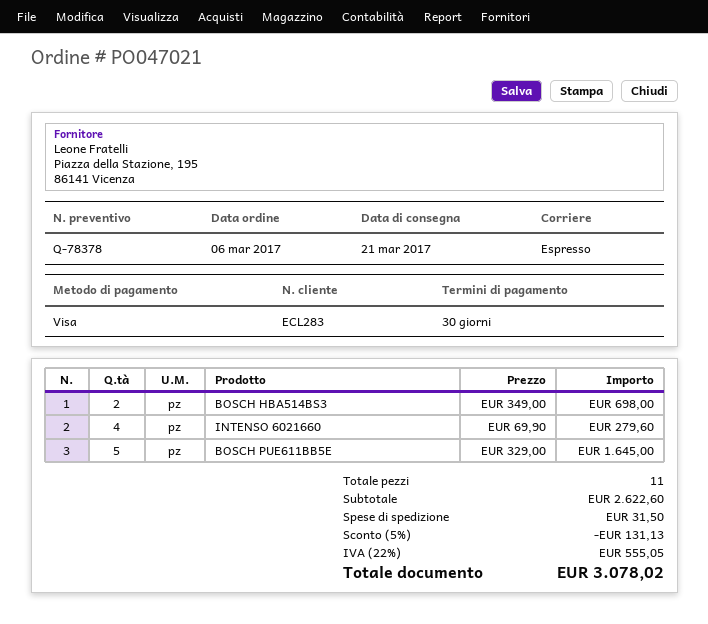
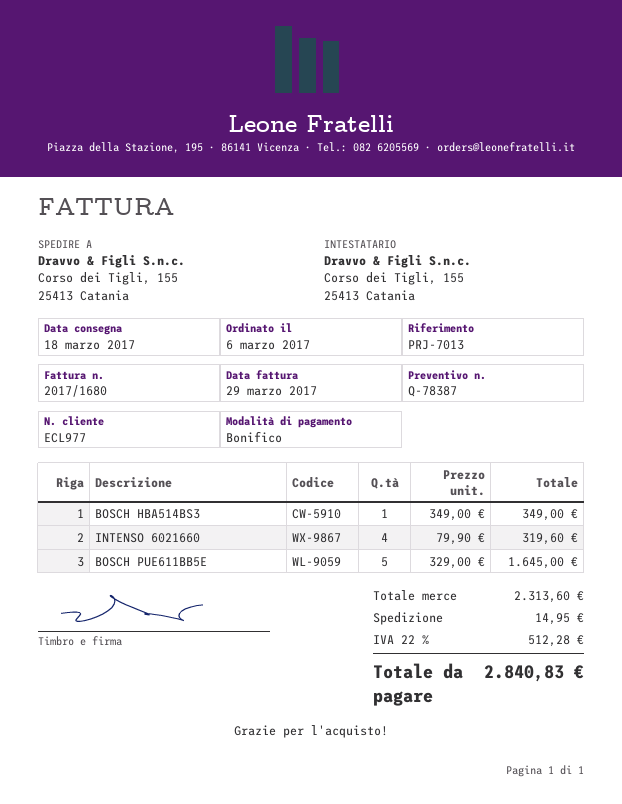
quote number: Q-78378 -> Q-78387
delivery date: 2017-03-21 -> 2017-03-18
customer number: ECL283 -> ECL977
payment method: Visa -> bank transfer
BOSCH HBA514BS3: 2 x 349.00 = 698.00 -> 1 x 349.00 = 349.00
INTENSO 6021660: 4 x 69.90 = 279.60 -> 4 x 79.90 = 319.60
subtotal: 2622.60 -> 2313.60
discount: 5% = 131.13 -> none
shipping: 31.50 -> 14.95
tax: 22% = 555.05 -> 22% = 512.28
total: 3078.02 -> 2840.83

